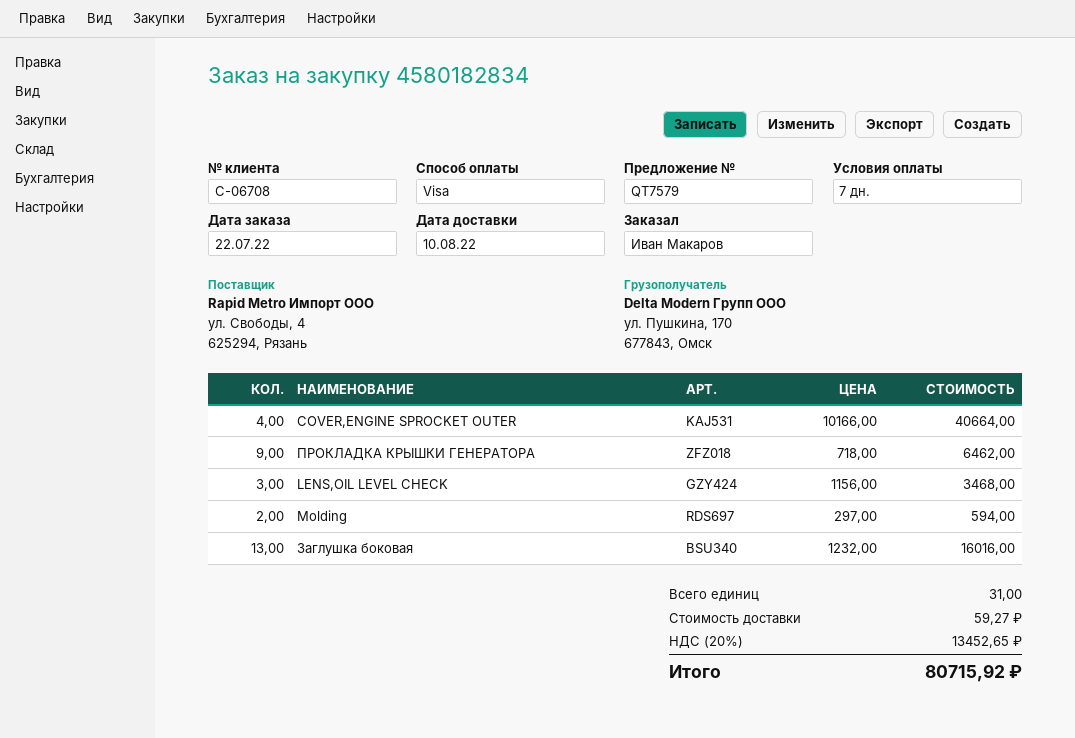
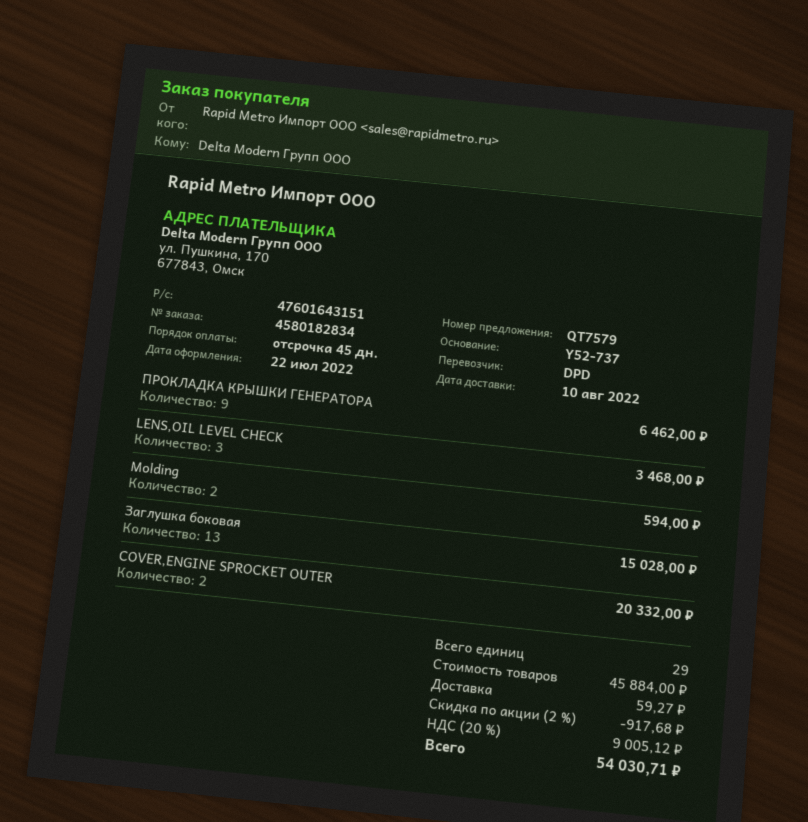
payment terms: 7 days -> 45 days
COVER,ENGINE SPROCKET OUTER: 4 for 40664.00 -> 2 for 20332.00
Заглушка боковая: 13 for 16016.00 -> 13 for 15028.00
total quantity: 31 -> 29
discount: none -> 2% = 917.68
tax: 20% = 13452.65 -> 20% = 9005.12
total: 80715.92 -> 54030.71

